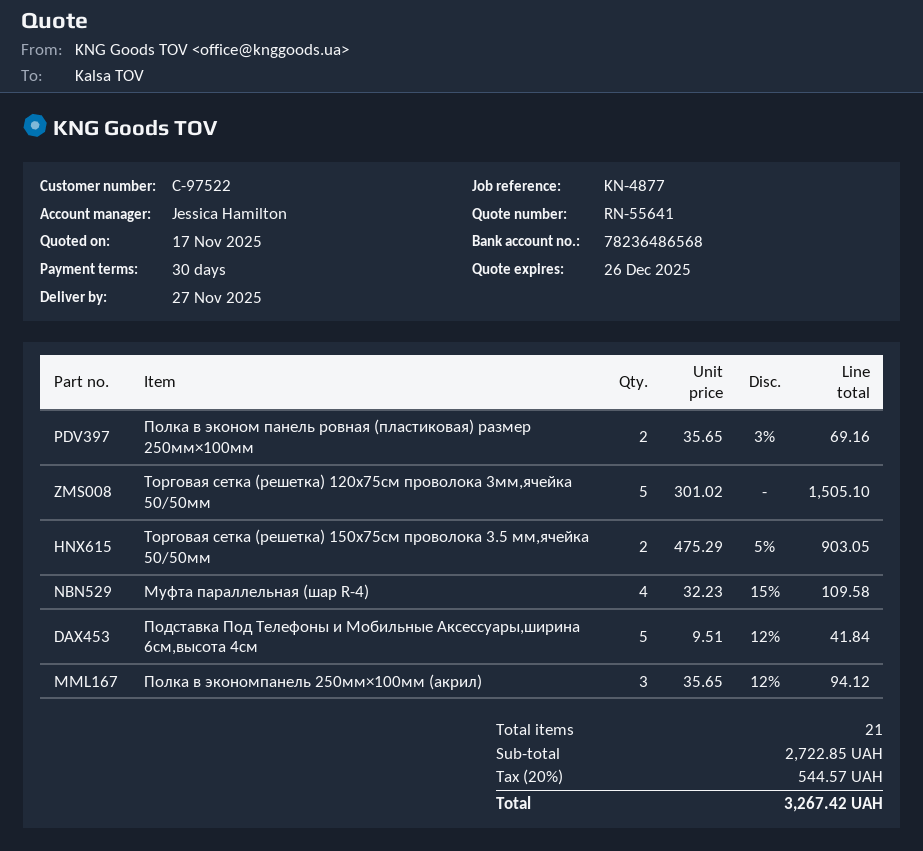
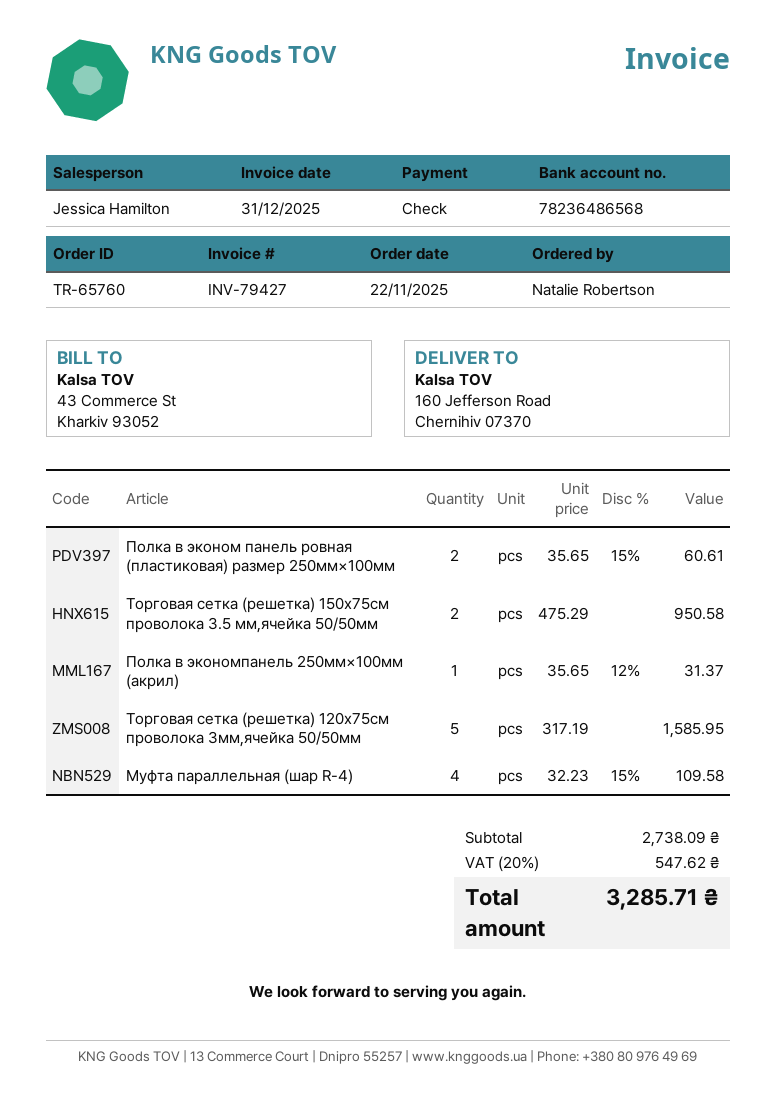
Полка в эконом панель ровная (пластиковая) размер 250мм×100мм: 2 x 35.65 - 3% = 69.16 -> 2 x 35.65 - 15% = 60.61
Торговая сетка (решетка) 120х75см проволока 3мм,ячейка 50/50мм: 5 x 301.02 = 1505.10 -> 5 x 317.19 = 1585.95
Торговая сетка (решетка) 150х75см проволока 3.5 мм,ячейка 50/50мм: 2 x 475.29 - 5% = 903.05 -> 2 x 475.29 = 950.58
Подставка Под Телефоны и Мобильные Аксессуары,ширина 6см,высота 4см: 5 x 9.51 - 12% = 41.84 -> none
Полка в экономпанель 250мм×100мм (акрил): 3 x 35.65 - 12% = 94.12 -> 1 x 35.65 - 12% = 31.37
subtotal: 2722.85 -> 2738.09
tax: 20% = 544.57 -> 20% = 547.62
total: 3267.42 -> 3285.71

